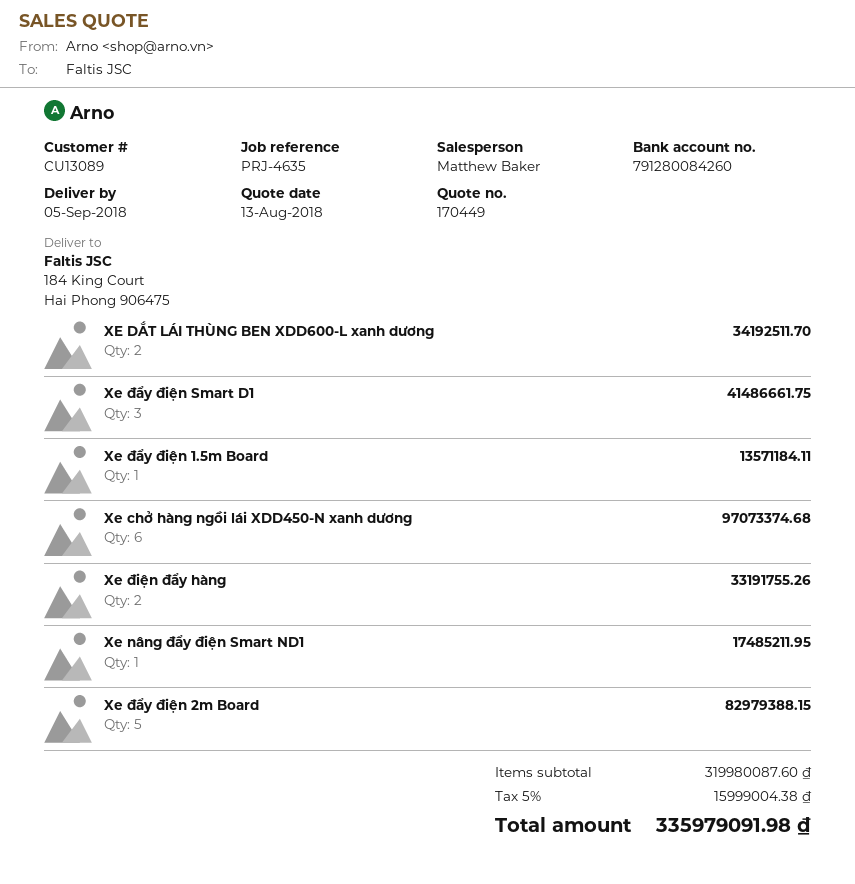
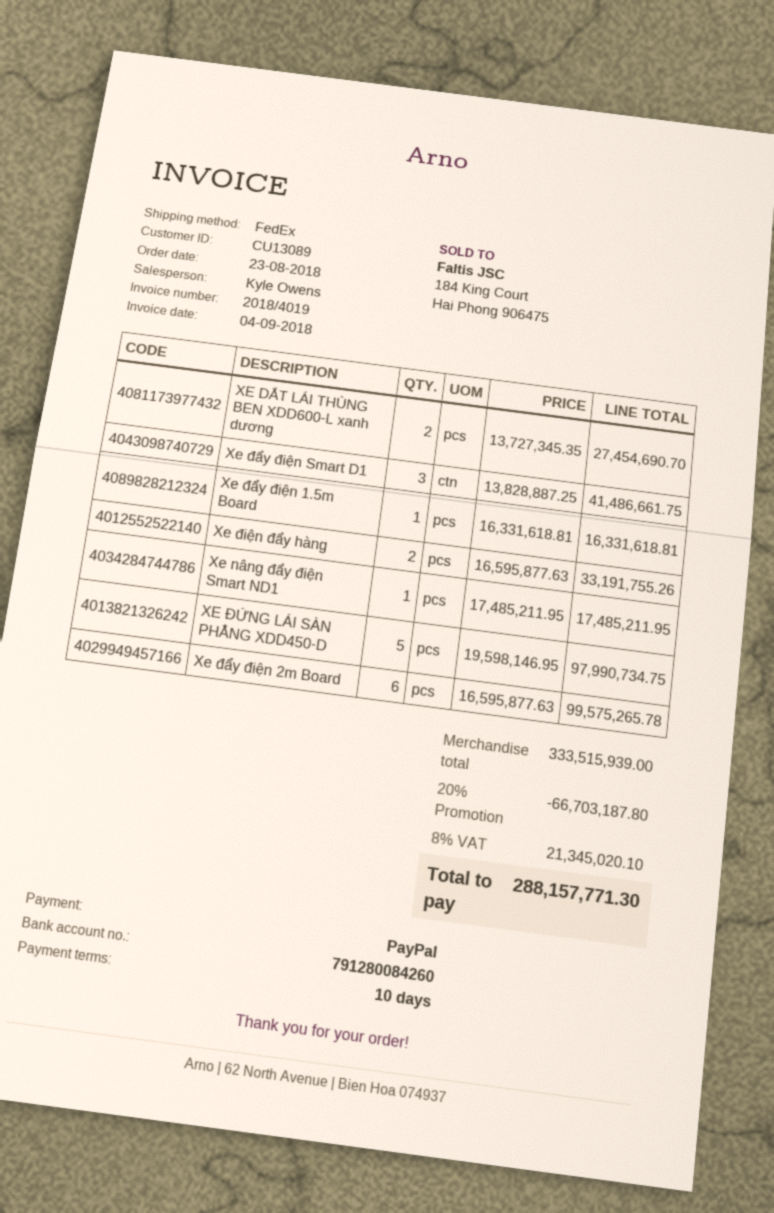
sales rep: Matthew Baker -> Kyle Owens
XE DẮT LÁI THÙNG BEN XDD600-L xanh dương: 2 for 34192511.70 -> 2 for 27454690.70
Xe đẩy điện 1.5m Board: 1 for 13571184.11 -> 1 for 16331618.81
Xe chở hàng ngồi lái XDD450-N xanh dương: 6 for 97073374.68 -> none
Xe đẩy điện 2m Board: 5 for 82979388.15 -> 6 for 99575265.78
XE ĐỨNG LÁI SÀN PHẲNG XDD450-D: none -> 5 for 97990734.75
subtotal: 319980087.60 -> 333515939.00
discount: none -> 20% = 66703187.80
tax: 5% = 15999004.38 -> 8% = 21345020.10
total: 335979091.98 -> 288157771.30

